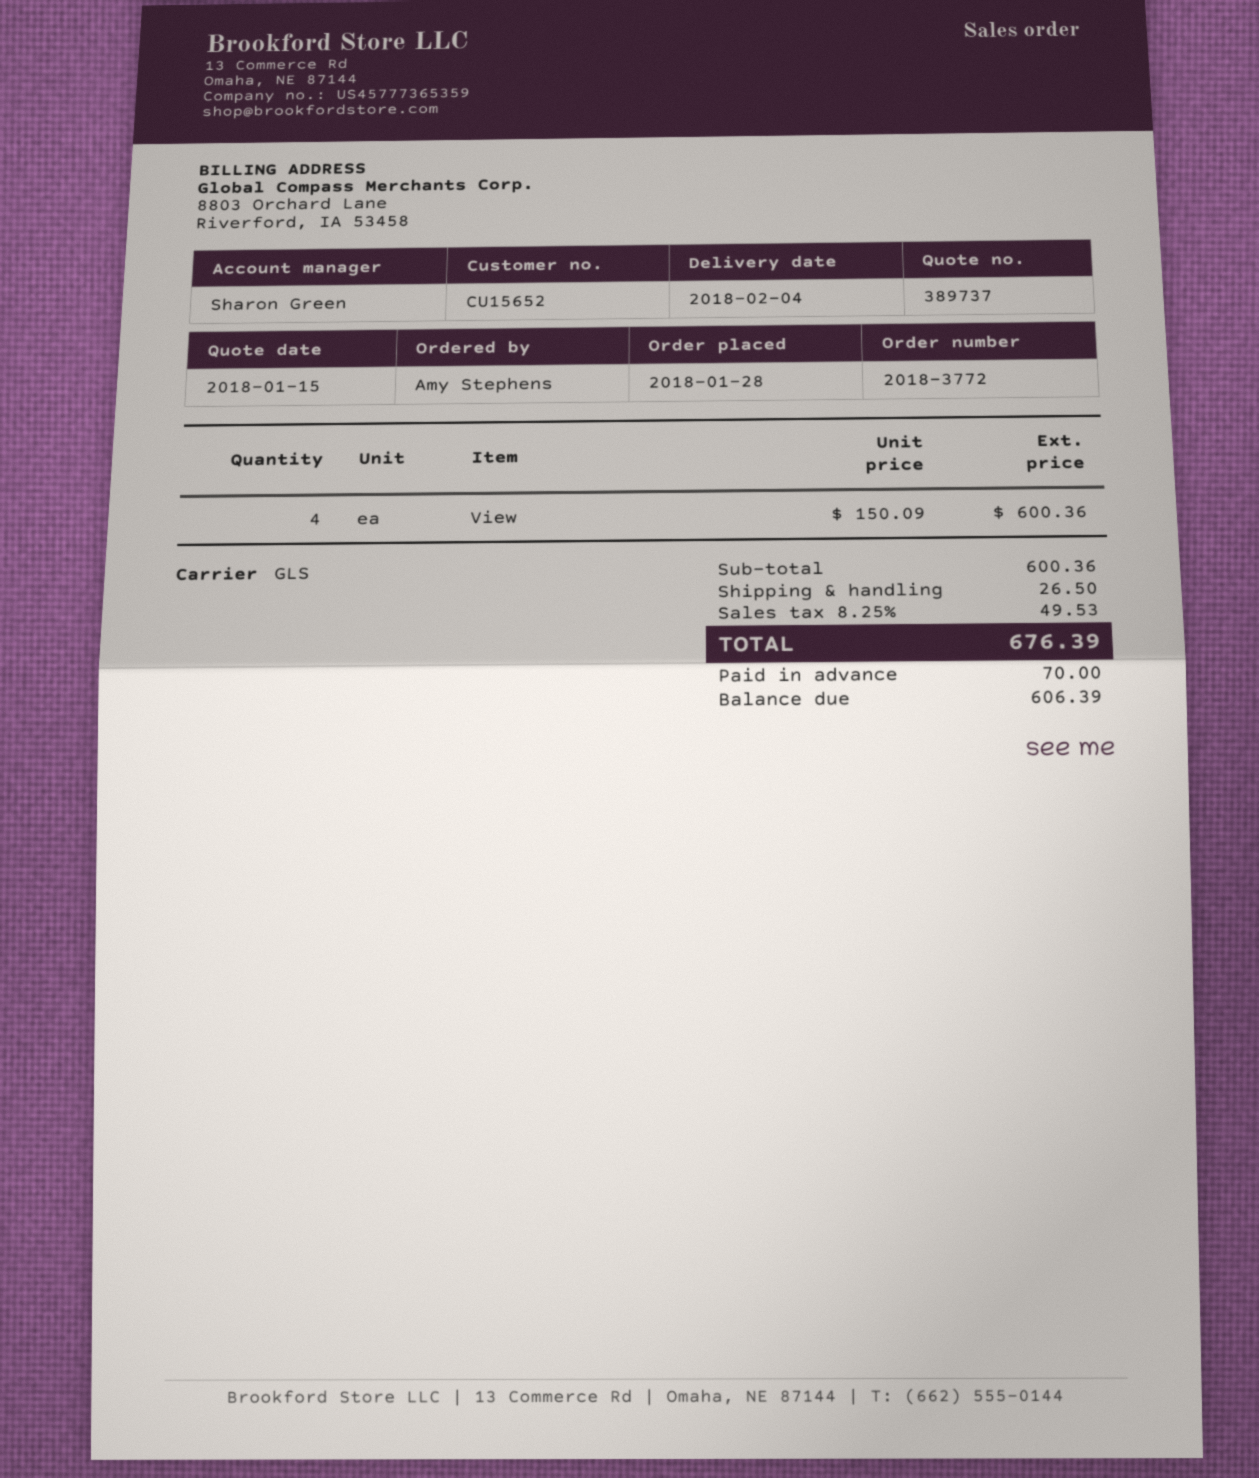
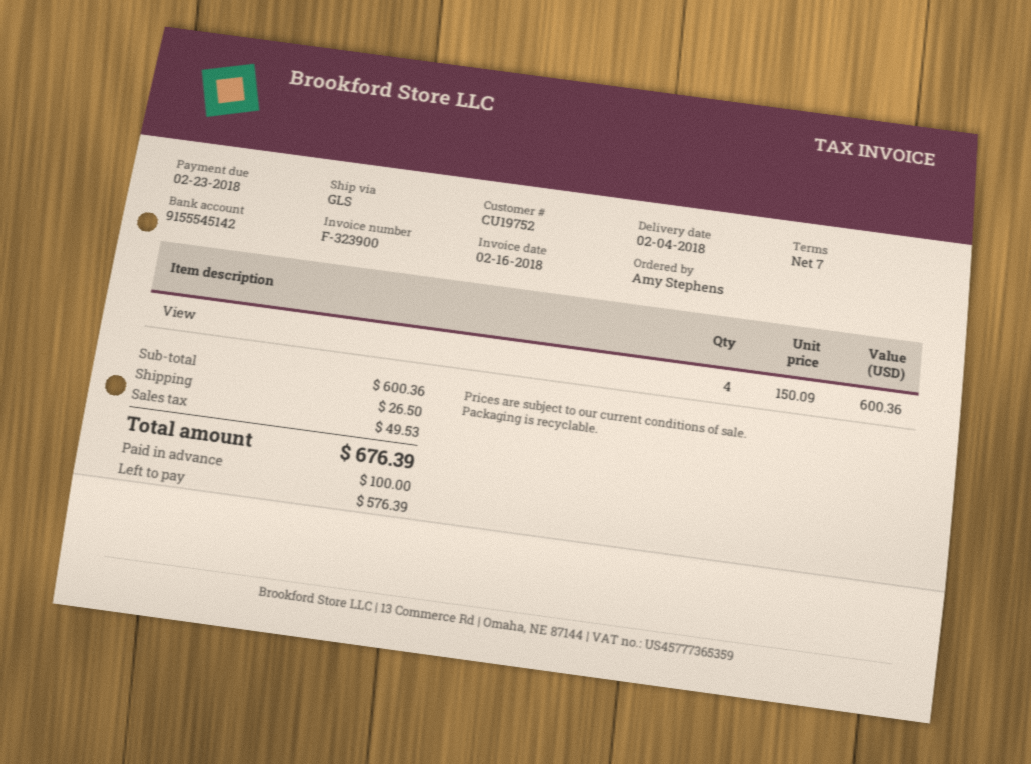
customer number: CU15652 -> CU19752
deposit: 70.00 -> 100.00
balance: 606.39 -> 576.39

